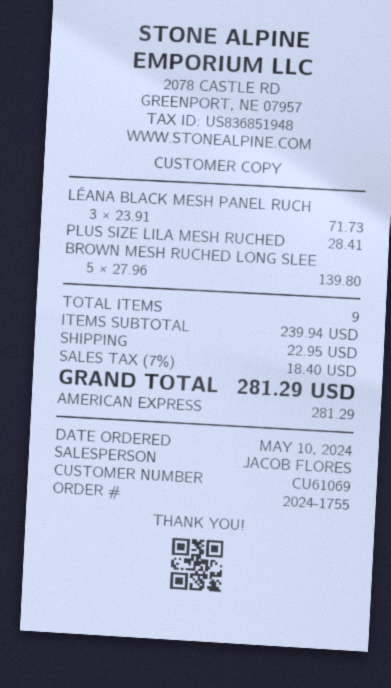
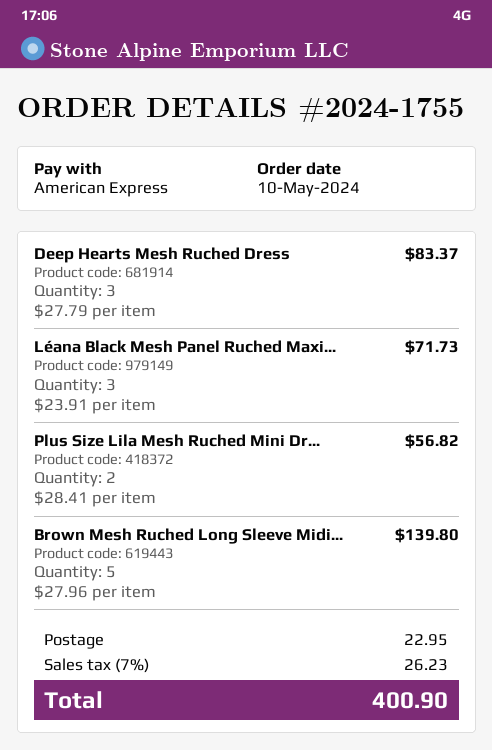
PLUS SIZE LILA MESH RUCHED: 1 x 28.41 = 28.41 -> 2 x 28.41 = 56.82
Deep Hearts Mesh Ruched Dress: none -> 3 x 27.79 = 83.37
tax: 7% = 18.40 -> 7% = 26.23
total: 281.29 -> 400.90

